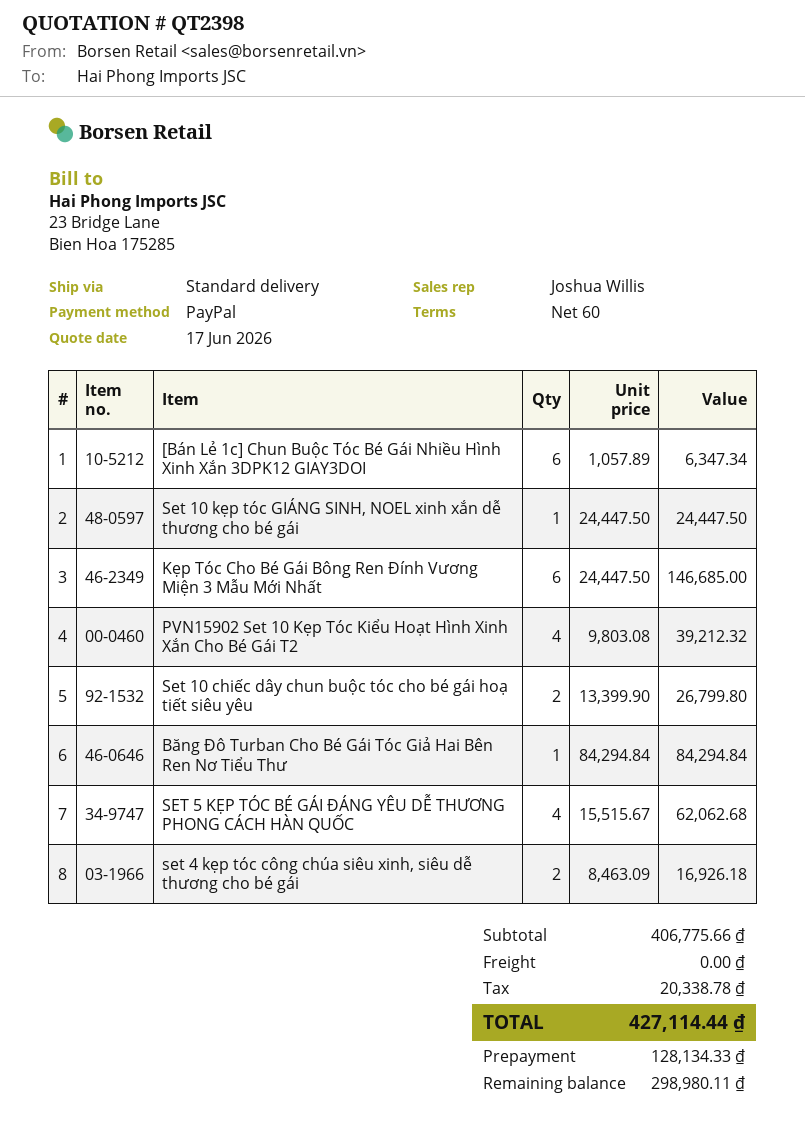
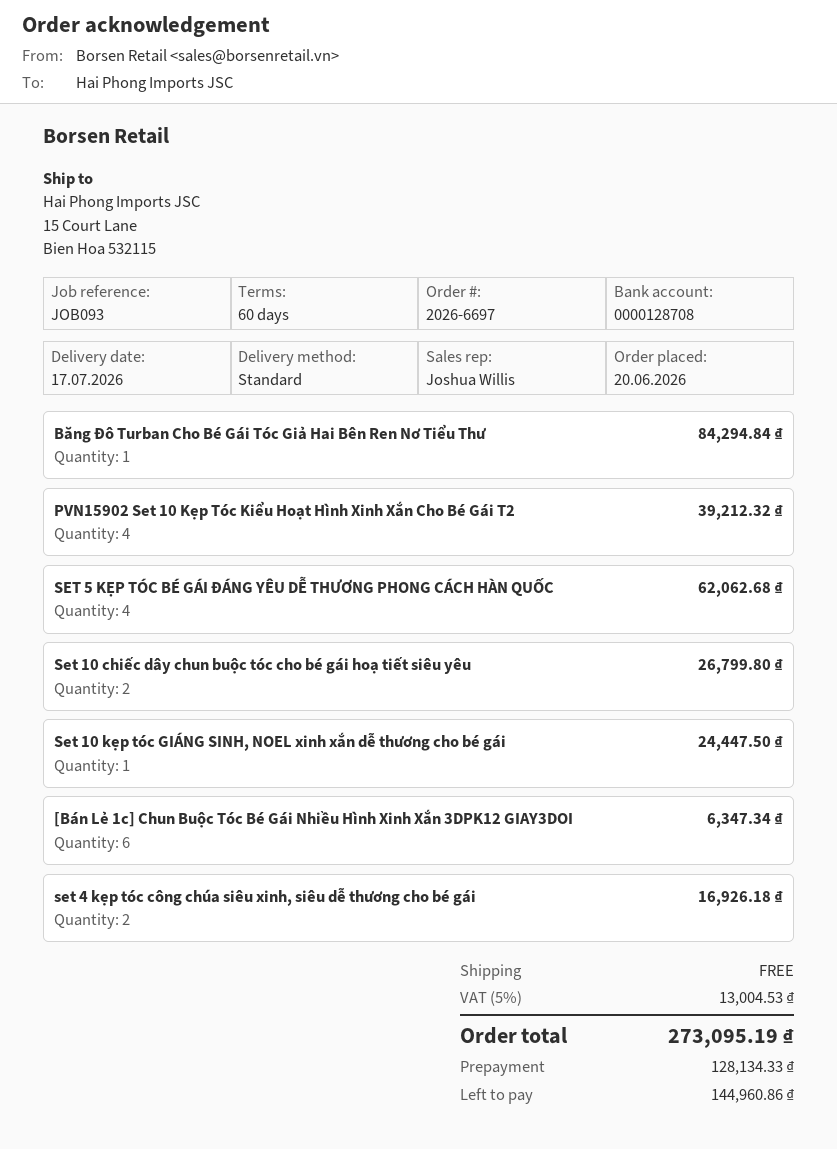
Kẹp Tóc Cho Bé Gái Bông Ren Đính Vương Miện 3 Mẫu Mới Nhất: 6 for 146685.00 -> none
tax: 20338.78 -> 13004.53
total: 427114.44 -> 273095.19
balance: 298980.11 -> 144960.86

